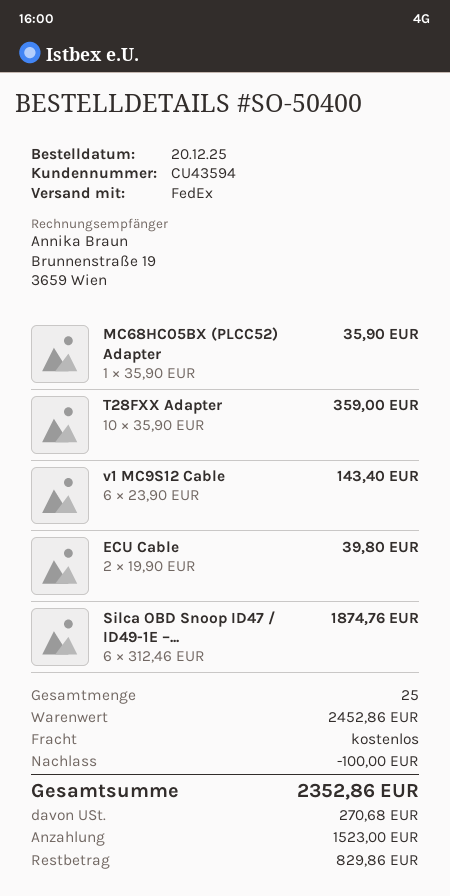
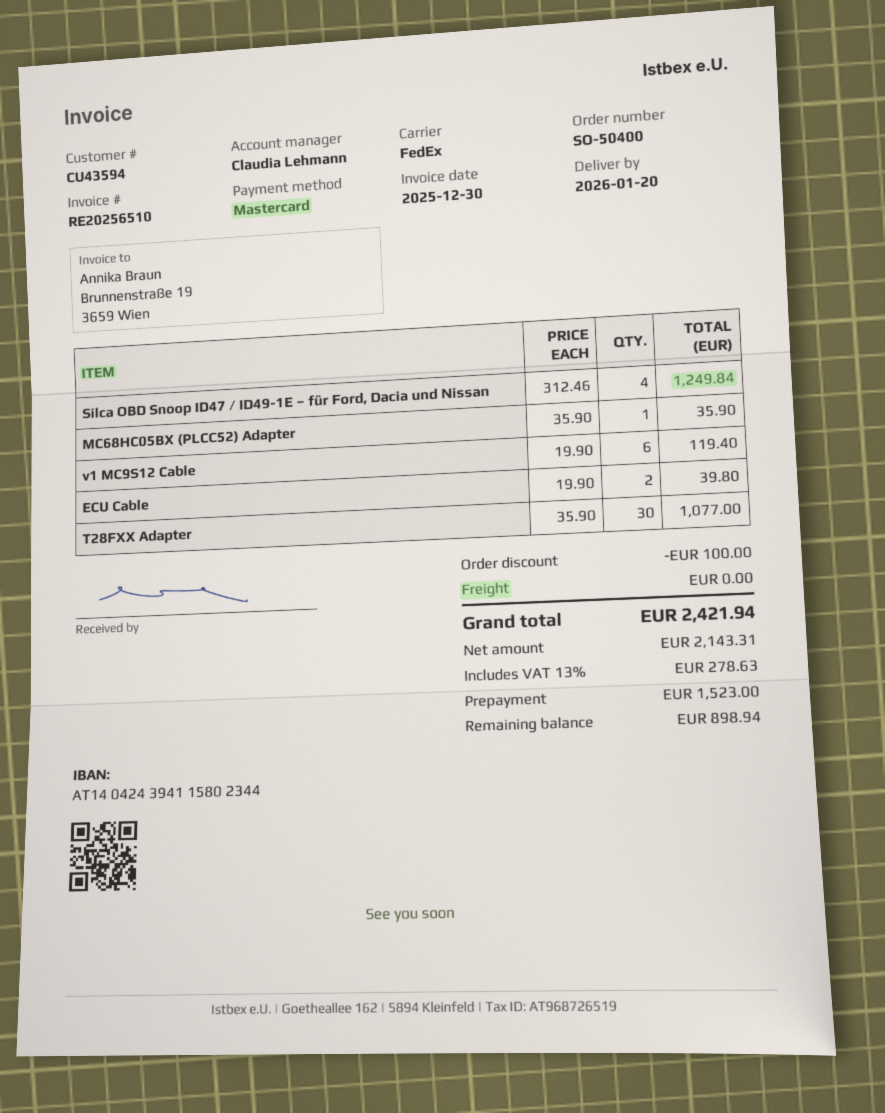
T28FXX Adapter: 10 x 35.90 = 359.00 -> 30 x 35.90 = 1077.00
v1 MC9S12 Cable: 6 x 23.90 = 143.40 -> 6 x 19.90 = 119.40
Silca OBD Snoop ID47 / ID49-1E –...: 6 x 312.46 = 1874.76 -> 4 x 312.46 = 1249.84
tax: 270.68 -> 278.63
total: 2352.86 -> 2421.94
balance: 829.86 -> 898.94

